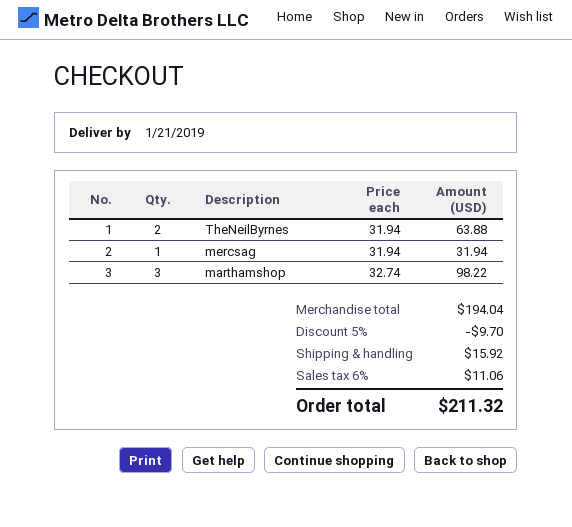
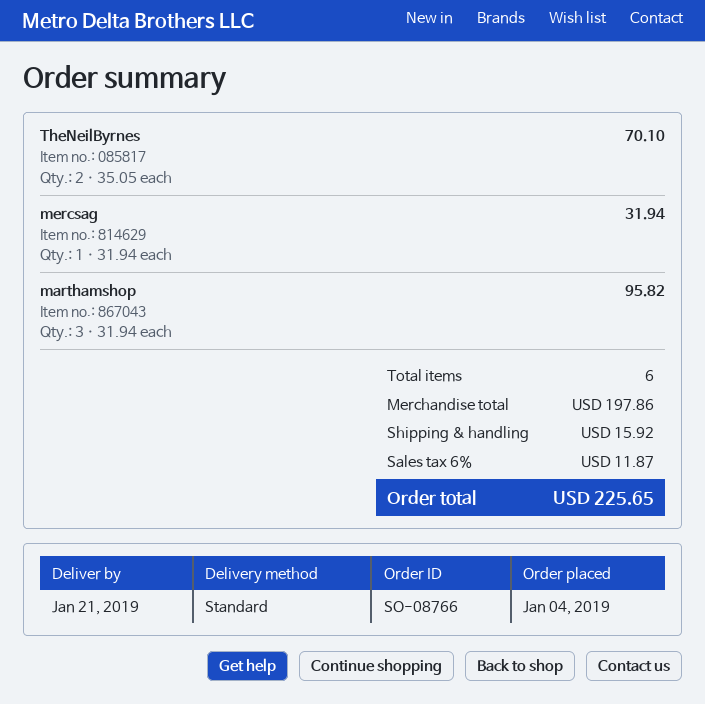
TheNeilByrnes: 2 x 31.94 = 63.88 -> 2 x 35.05 = 70.10
marthamshop: 3 x 32.74 = 98.22 -> 3 x 31.94 = 95.82
subtotal: 194.04 -> 197.86
discount: 5% = 9.70 -> none
tax: 6% = 11.06 -> 6% = 11.87
total: 211.32 -> 225.65

